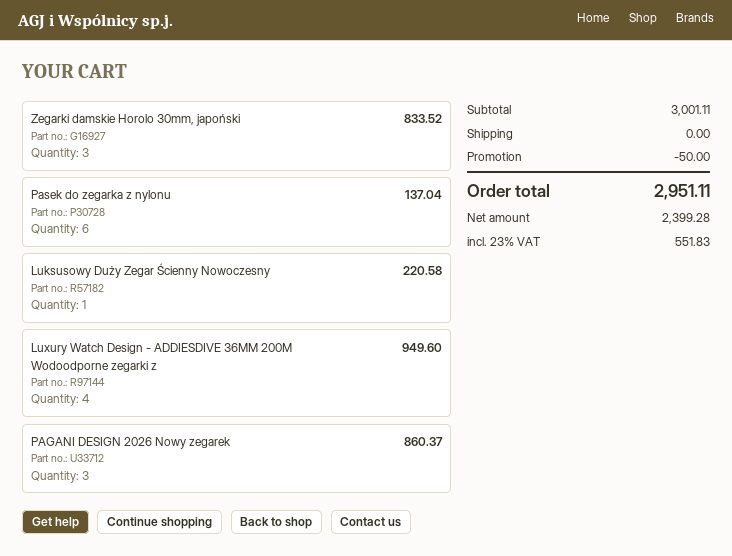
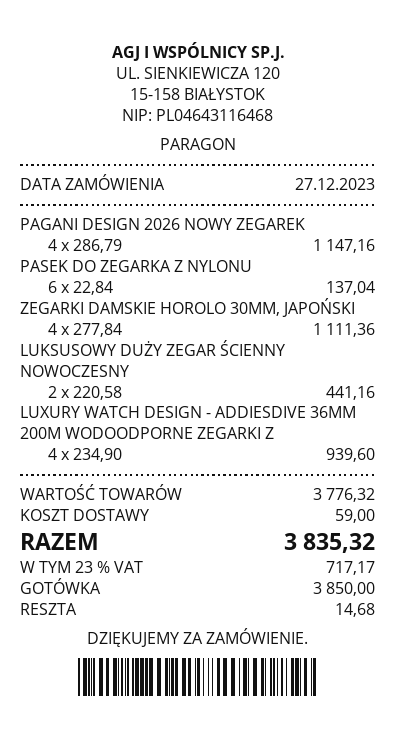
Zegarki damskie Horolo 30mm, japoński: 3 for 833.52 -> 4 for 1111.36
Luksusowy Duży Zegar Ścienny Nowoczesny: 1 for 220.58 -> 2 for 441.16
Luxury Watch Design - ADDIESDIVE 36MM 200M Wodoodporne zegarki z: 4 for 949.60 -> 4 for 939.60
PAGANI DESIGN 2026 Nowy zegarek: 3 for 860.37 -> 4 for 1147.16
subtotal: 3001.11 -> 3776.32
discount: 50.00 -> none
shipping: 0.00 -> 59.00
tax: 23% = 551.83 -> 23% = 717.17
total: 2951.11 -> 3835.32

